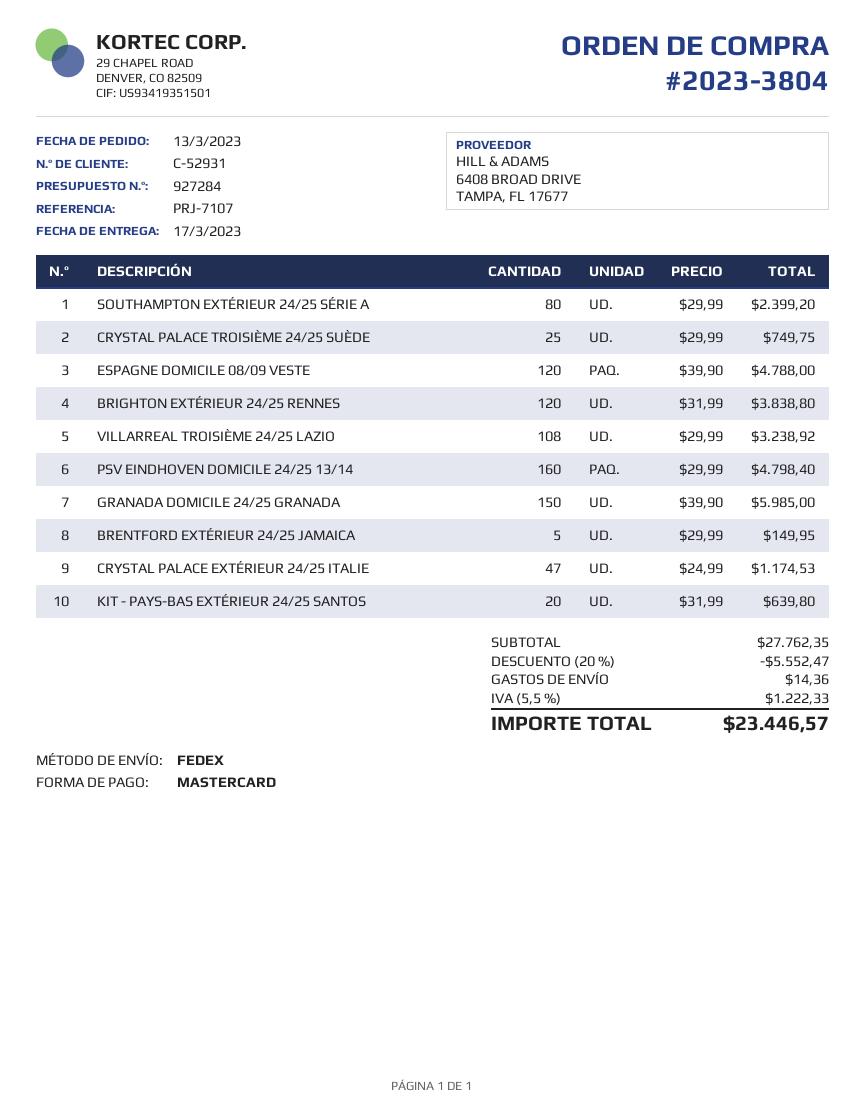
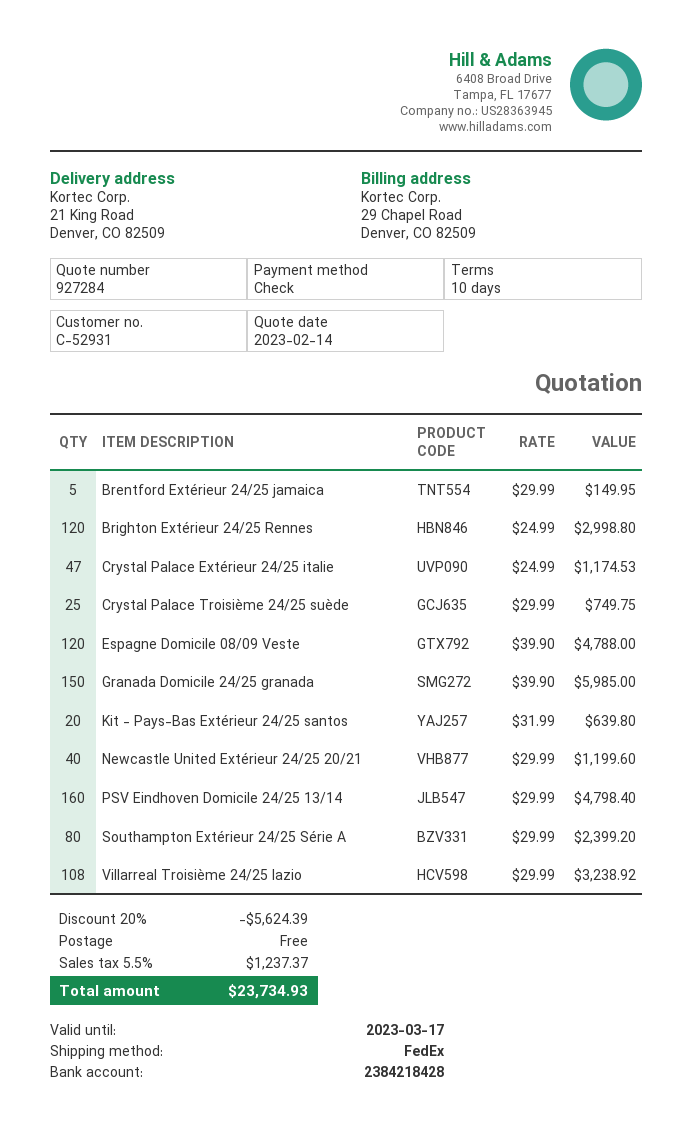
payment method: Mastercard -> cheque
BRIGHTON EXTÉRIEUR 24/25 RENNES: 120 x 31.99 = 3838.80 -> 120 x 24.99 = 2998.80
Newcastle United Extérieur 24/25 20/21: none -> 40 x 29.99 = 1199.60
discount: 20% = 5552.47 -> 20% = 5624.39
shipping: 14.36 -> 0.00
tax: 5.5% = 1222.33 -> 5.5% = 1237.37
total: 23446.57 -> 23734.93

